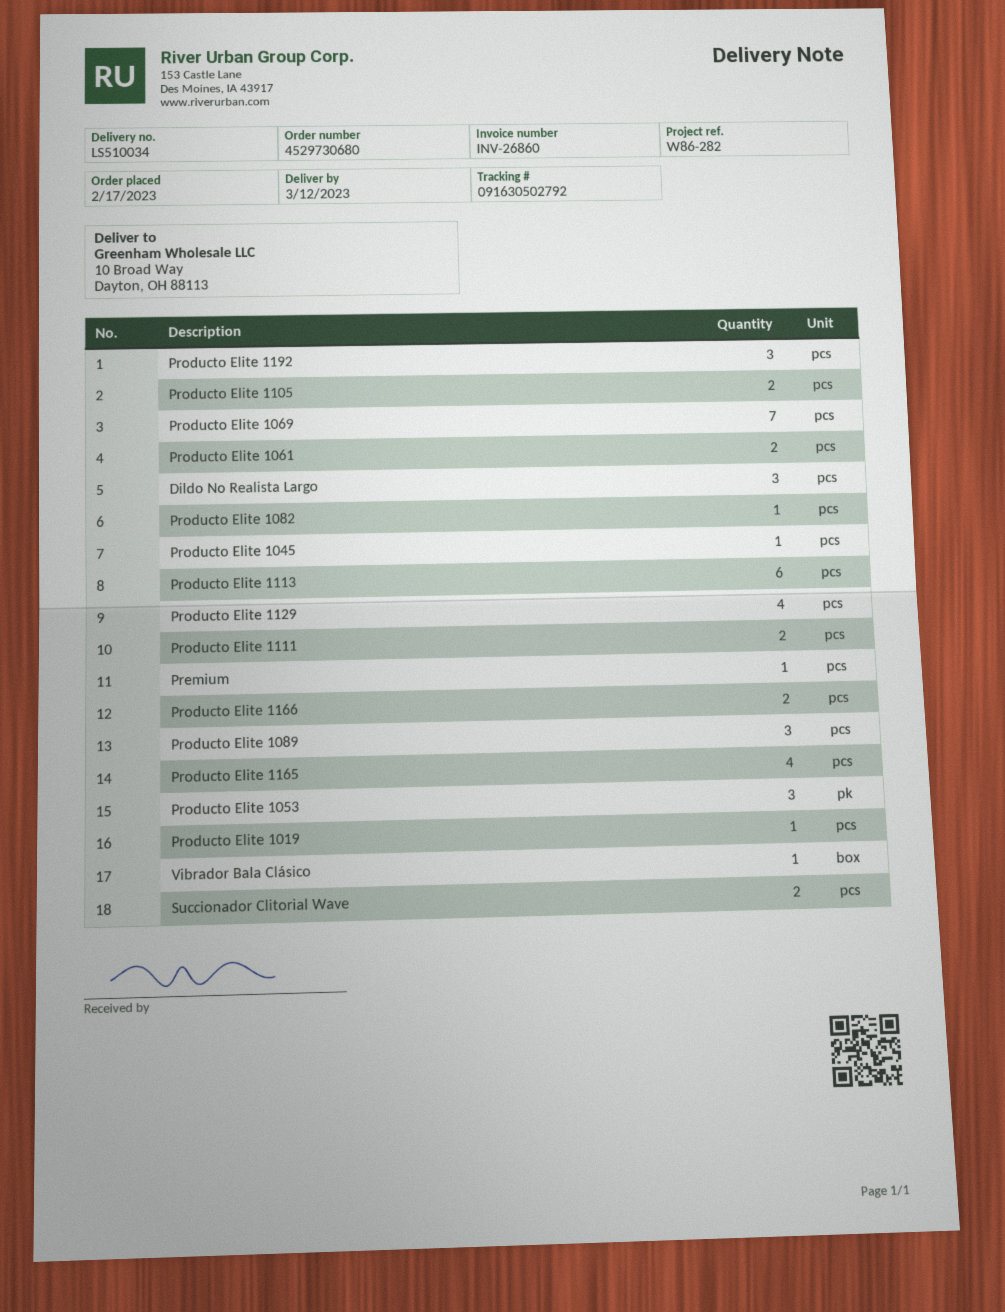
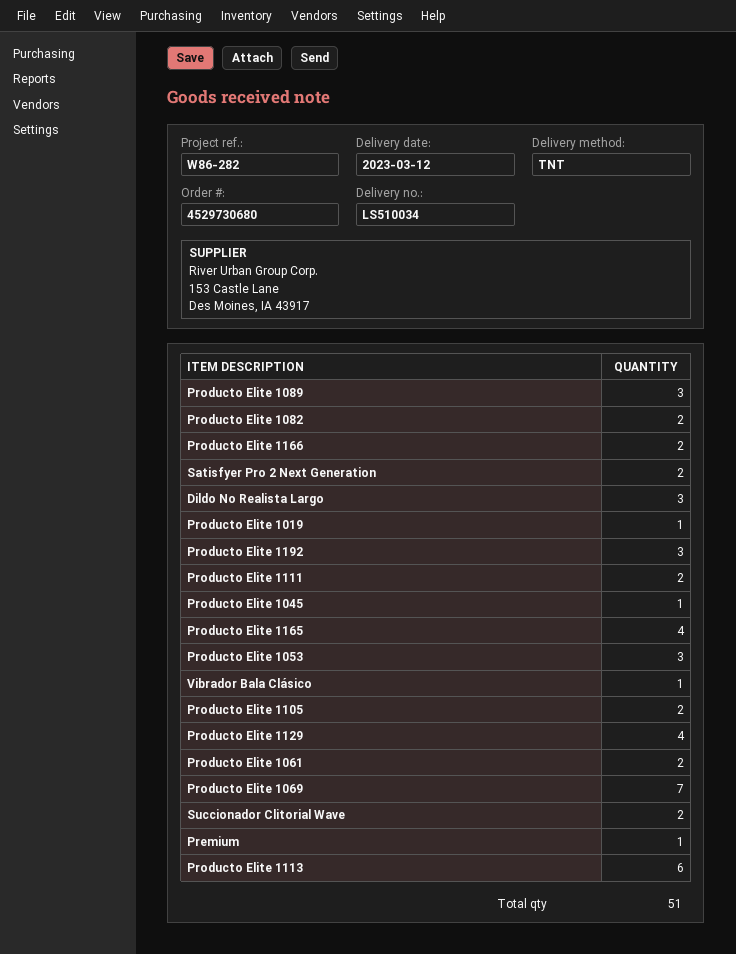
Producto Elite 1082: 1 -> 2
Satisfyer Pro 2 Next Generation: none -> 2

